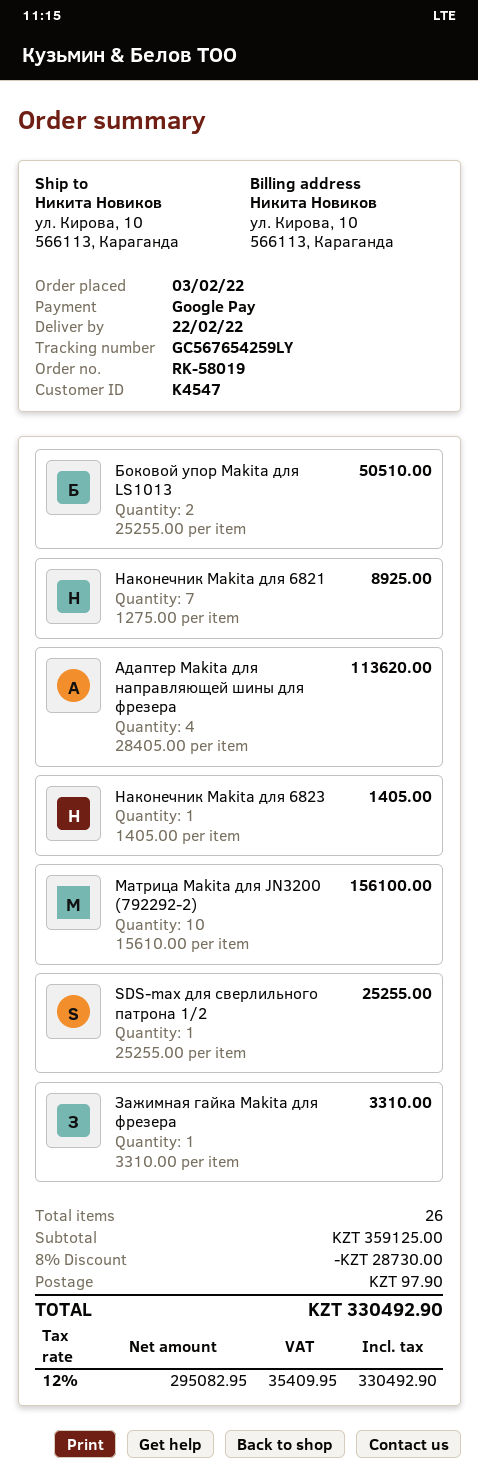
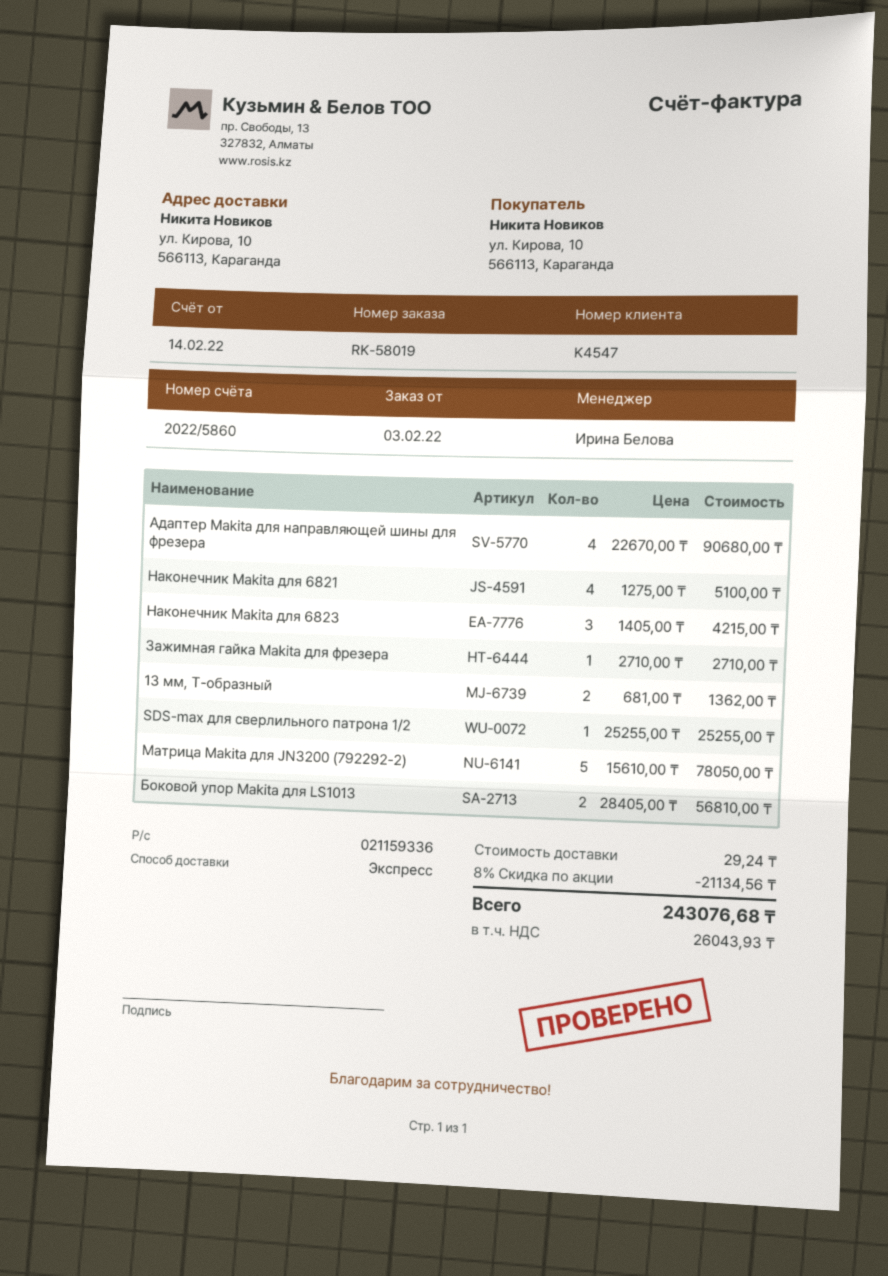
Боковой упор Makita для LS1013: 2 x 25255.00 = 50510.00 -> 2 x 28405.00 = 56810.00
Наконечник Makita для 6821: 7 x 1275.00 = 8925.00 -> 4 x 1275.00 = 5100.00
Адаптер Makita для направляющей шины для фрезера: 4 x 28405.00 = 113620.00 -> 4 x 22670.00 = 90680.00
Наконечник Makita для 6823: 1 x 1405.00 = 1405.00 -> 3 x 1405.00 = 4215.00
Матрица Makita для JN3200 (792292-2): 10 x 15610.00 = 156100.00 -> 5 x 15610.00 = 78050.00
Зажимная гайка Makita для фрезера: 1 x 3310.00 = 3310.00 -> 1 x 2710.00 = 2710.00
13 мм, Т-образный: none -> 2 x 681.00 = 1362.00
discount: 8% = 28730.00 -> 8% = 21134.56
shipping: 97.90 -> 29.24
tax: 35409.95 -> 26043.93
total: 330492.90 -> 243076.68

